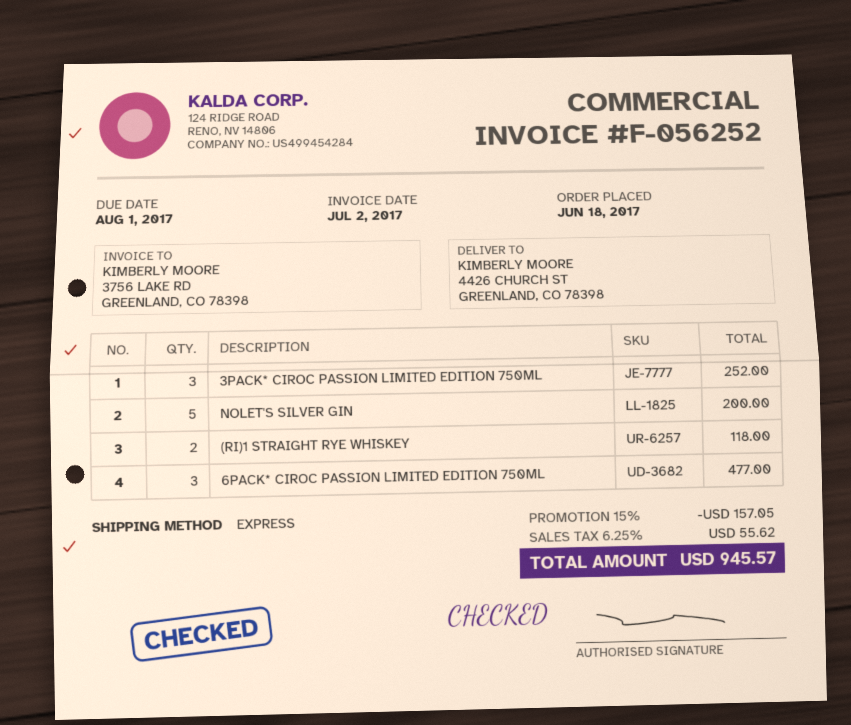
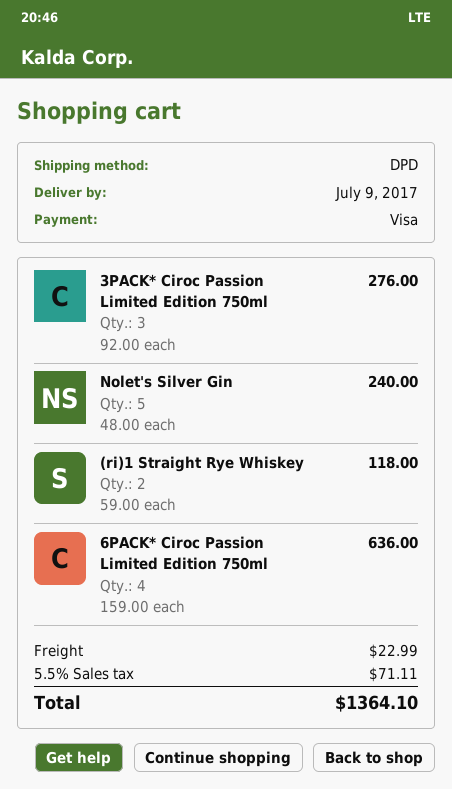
shipping method: express -> DPD
3PACK* CIROC PASSION LIMITED EDITION 750ML: 3 for 252.00 -> 3 for 276.00
NOLET'S SILVER GIN: 5 for 200.00 -> 5 for 240.00
6PACK* CIROC PASSION LIMITED EDITION 750ML: 3 for 477.00 -> 4 for 636.00
discount: 15% = 157.05 -> none
shipping: none -> 22.99
tax: 6.25% = 55.62 -> 5.5% = 71.11
total: 945.57 -> 1364.10

